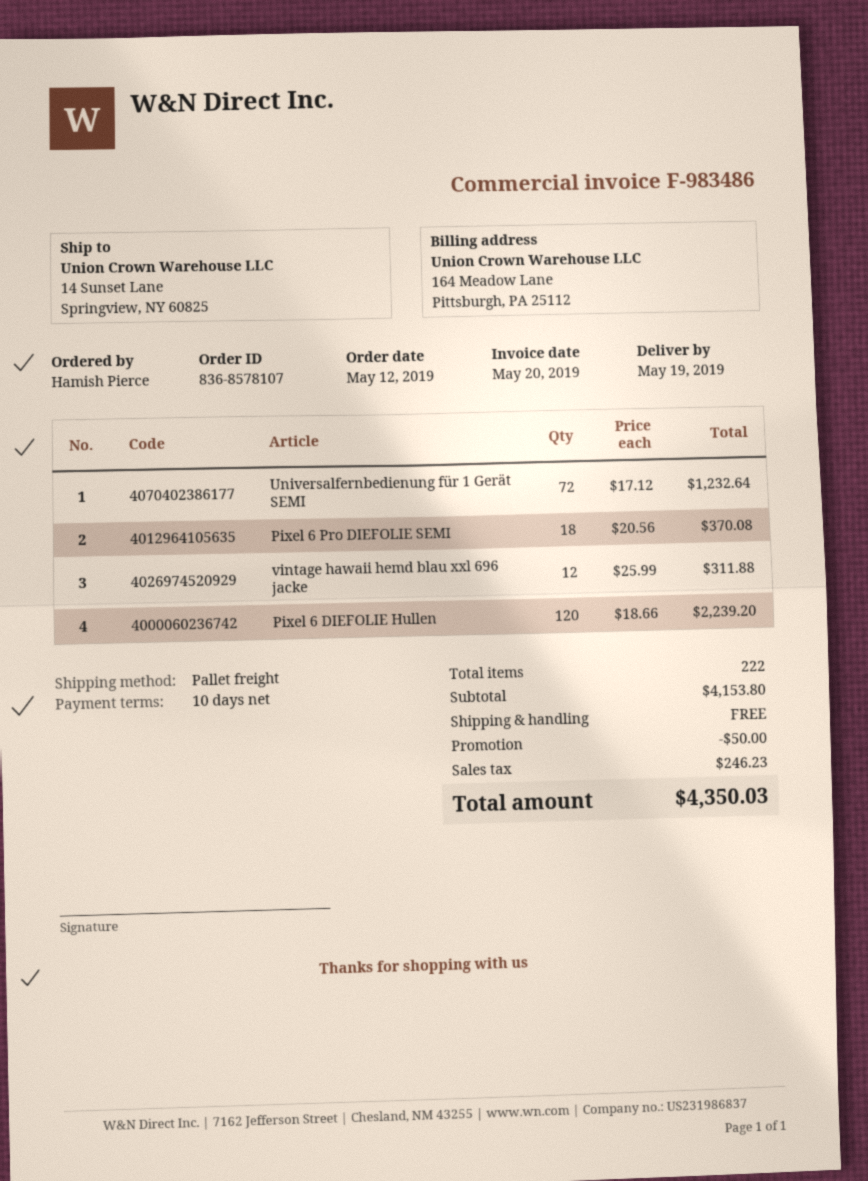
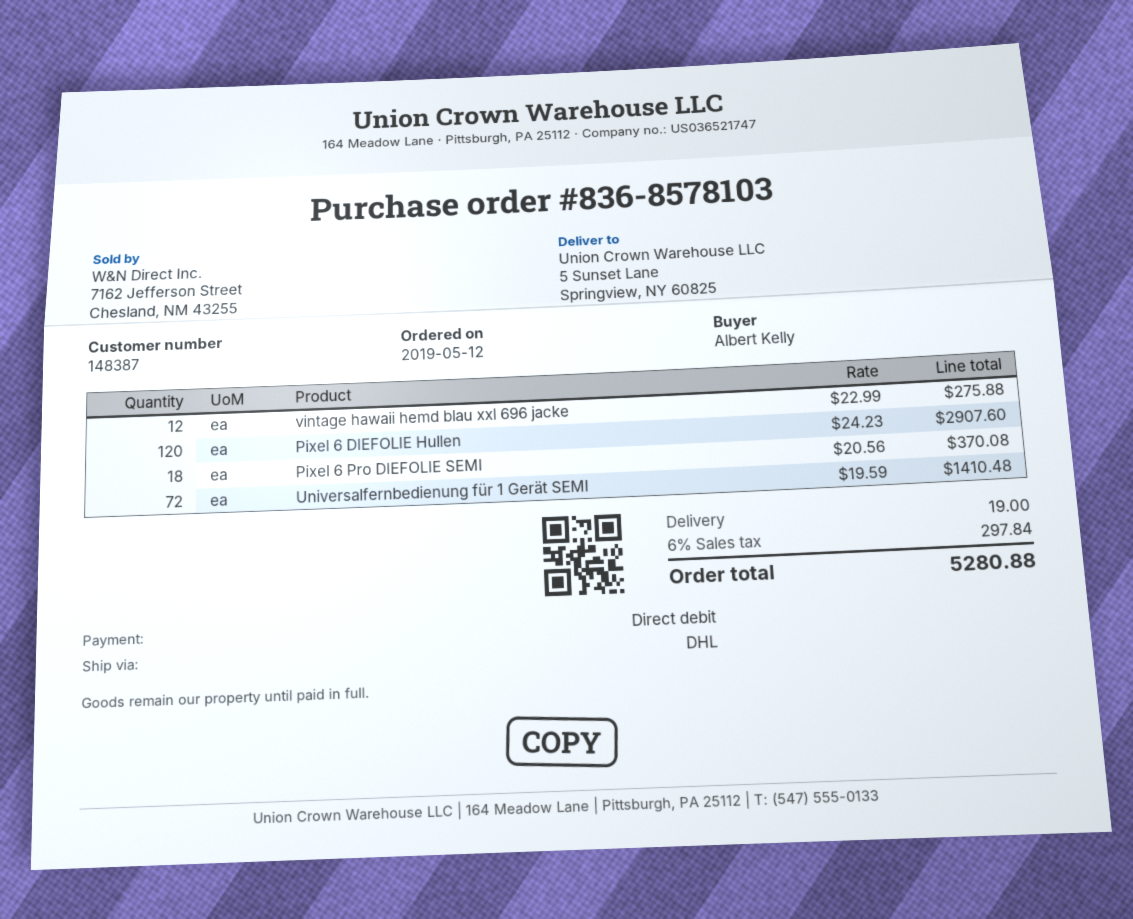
order number: 836-8578107 -> 836-8578103
ordered by: Hamish Pierce -> Albert Kelly
shipping method: pallet freight -> DHL
ship to: 14 Sunset Lane, Springview, NY 60825 -> 5 Sunset Lane, Springview, NY 60825
Universalfernbedienung für 1 Gerät SEMI: 72 x 17.12 = 1232.64 -> 72 x 19.59 = 1410.48
vintage hawaii hemd blau xxl 696 jacke: 12 x 25.99 = 311.88 -> 12 x 22.99 = 275.88
Pixel 6 DIEFOLIE Hullen: 120 x 18.66 = 2239.20 -> 120 x 24.23 = 2907.60
discount: 50.00 -> none
shipping: 0.00 -> 19.00
tax: 246.23 -> 297.84
total: 4350.03 -> 5280.88

